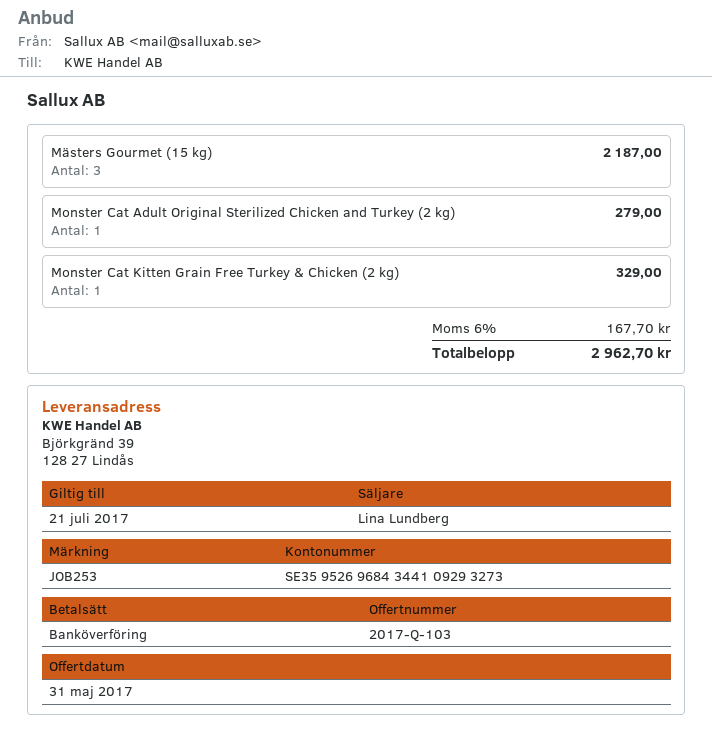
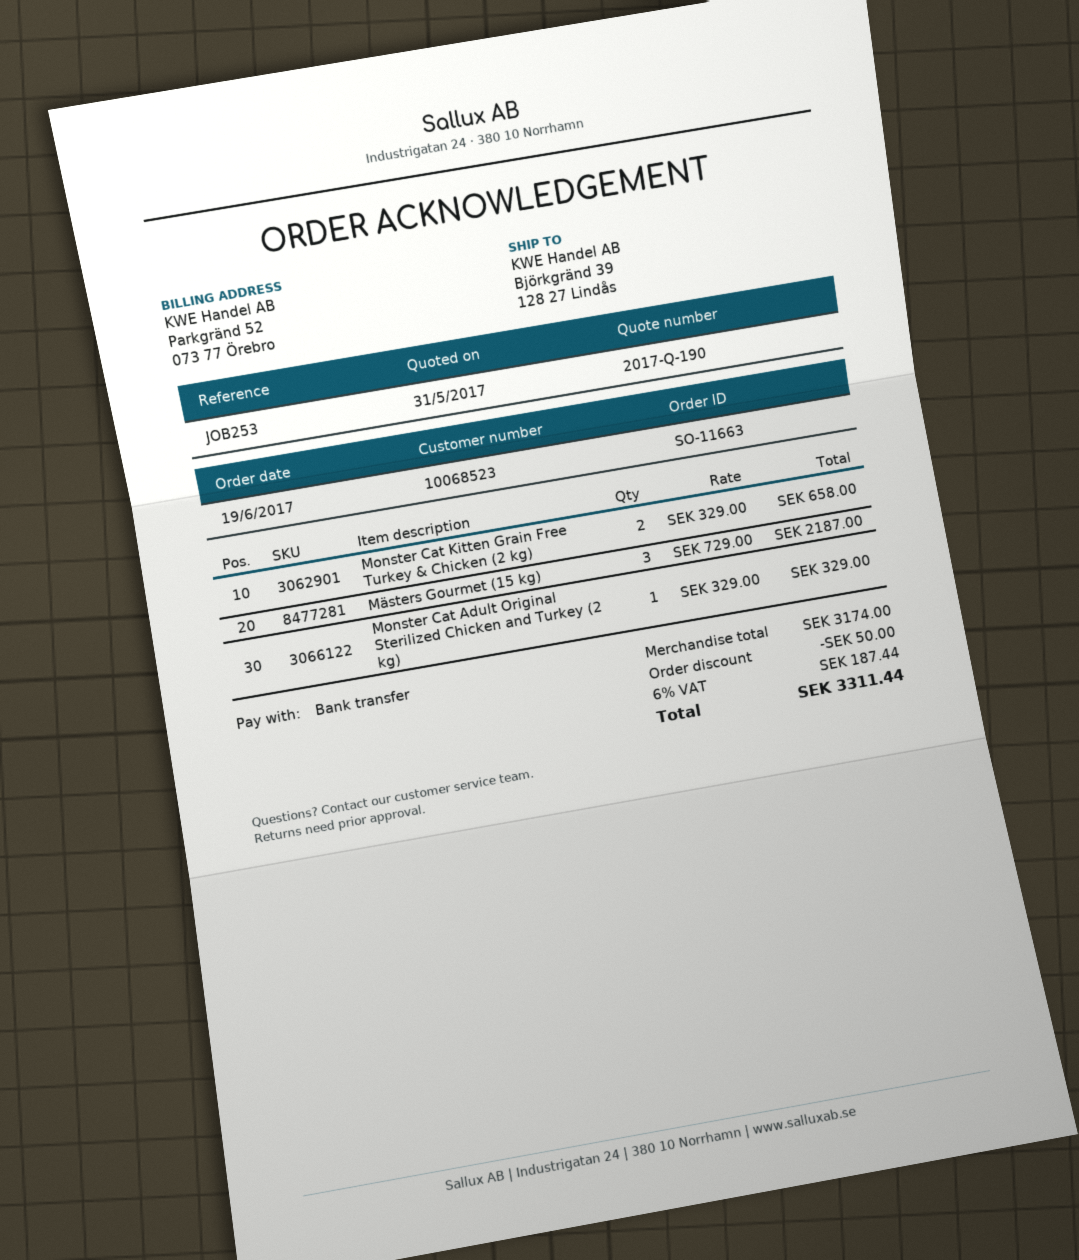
quote number: 2017-Q-103 -> 2017-Q-190
Monster Cat Adult Original Sterilized Chicken and Turkey (2 kg): 1 for 279.00 -> 1 for 329.00
Monster Cat Kitten Grain Free Turkey & Chicken (2 kg): 1 for 329.00 -> 2 for 658.00
discount: none -> 50.00
tax: 6% = 167.70 -> 6% = 187.44
total: 2962.70 -> 3311.44

